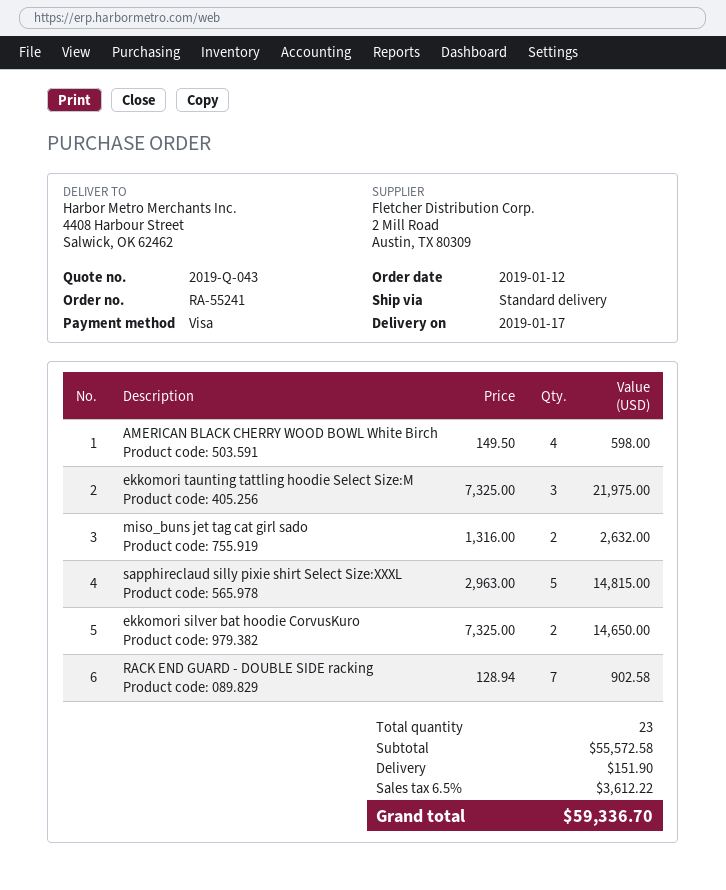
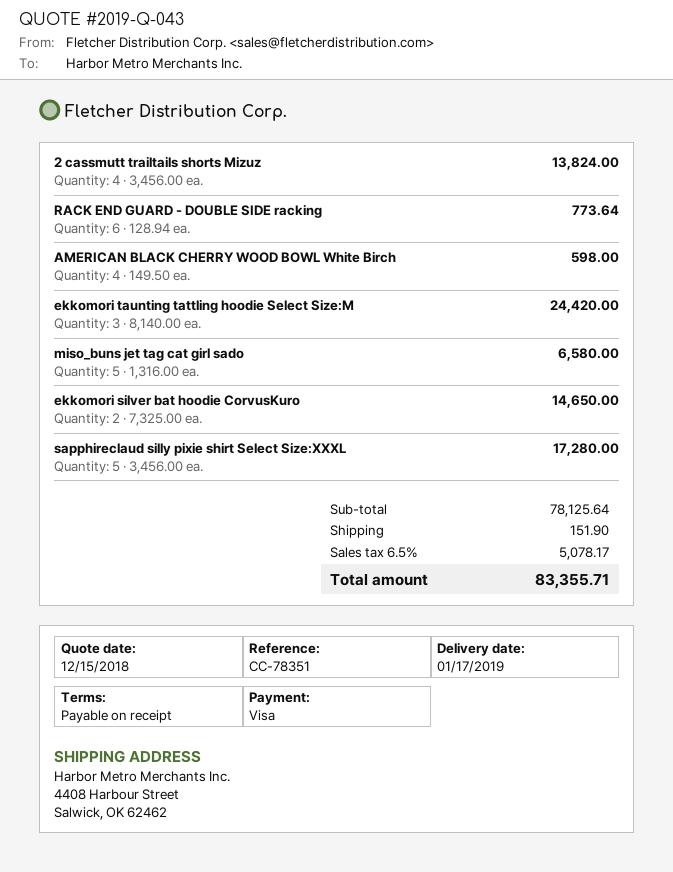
ekkomori taunting tattling hoodie Select Size:M: 3 x 7325.00 = 21975.00 -> 3 x 8140.00 = 24420.00
miso_buns jet tag cat girl sado: 2 x 1316.00 = 2632.00 -> 5 x 1316.00 = 6580.00
sapphireclaud silly pixie shirt Select Size:XXXL: 5 x 2963.00 = 14815.00 -> 5 x 3456.00 = 17280.00
RACK END GUARD - DOUBLE SIDE racking: 7 x 128.94 = 902.58 -> 6 x 128.94 = 773.64
2 cassmutt trailtails shorts Mizuz: none -> 4 x 3456.00 = 13824.00
subtotal: 55572.58 -> 78125.64
tax: 6.5% = 3612.22 -> 6.5% = 5078.17
total: 59336.70 -> 83355.71

